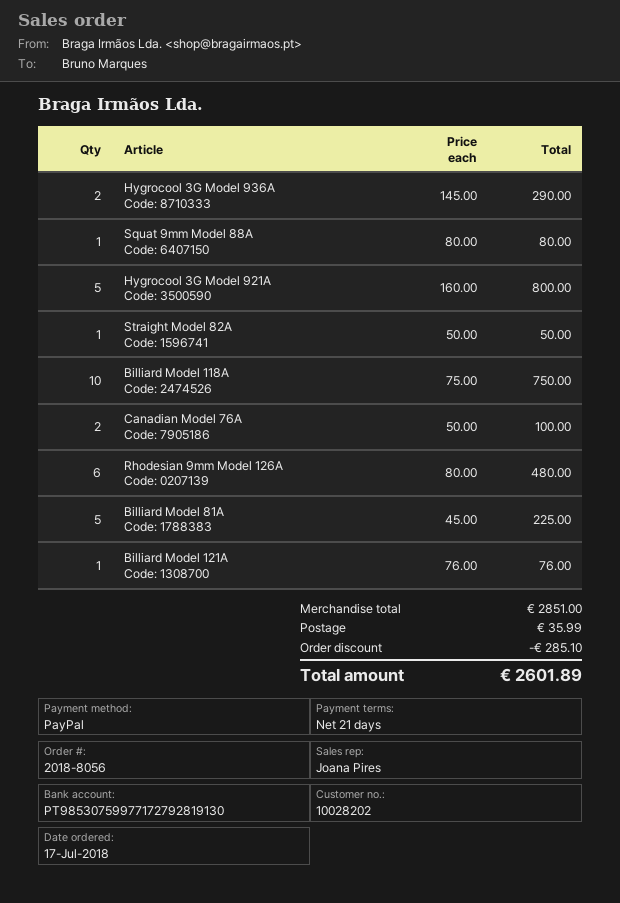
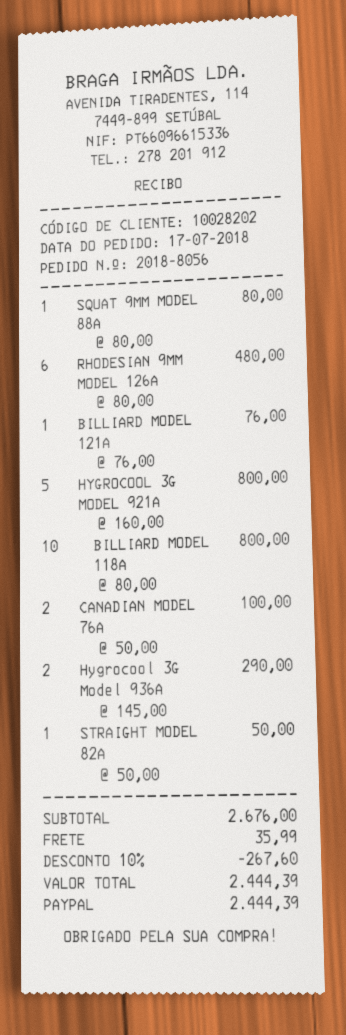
Billiard Model 118A: 10 x 75.00 = 750.00 -> 10 x 80.00 = 800.00
Billiard Model 81A: 5 x 45.00 = 225.00 -> none
subtotal: 2851.00 -> 2676.00
discount: 285.10 -> 267.60
total: 2601.89 -> 2444.39

